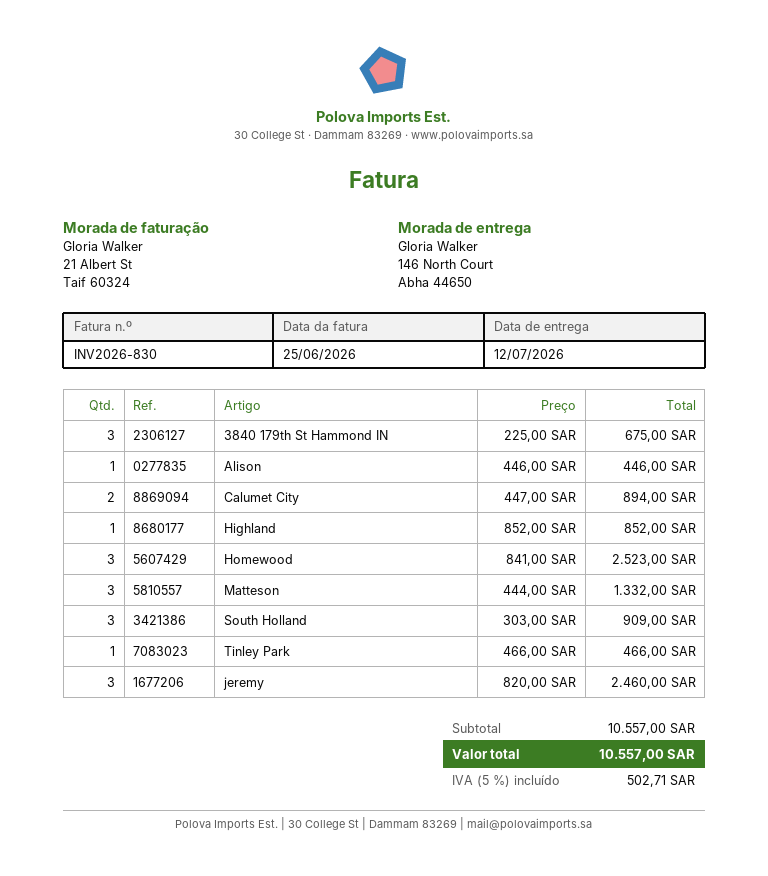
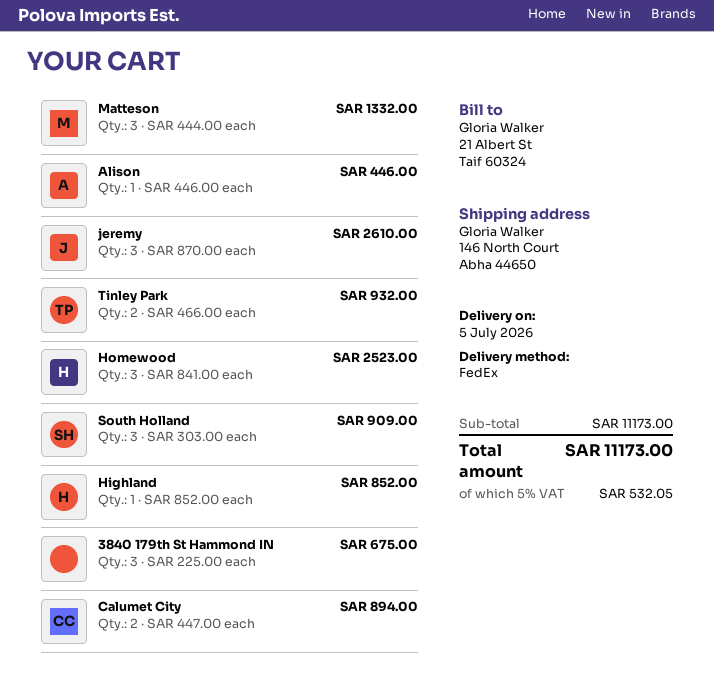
delivery date: 2026-07-12 -> 2026-07-05
Tinley Park: 1 x 466.00 = 466.00 -> 2 x 466.00 = 932.00
jeremy: 3 x 820.00 = 2460.00 -> 3 x 870.00 = 2610.00
subtotal: 10557.00 -> 11173.00
tax: 5% = 502.71 -> 5% = 532.05
total: 10557.00 -> 11173.00

